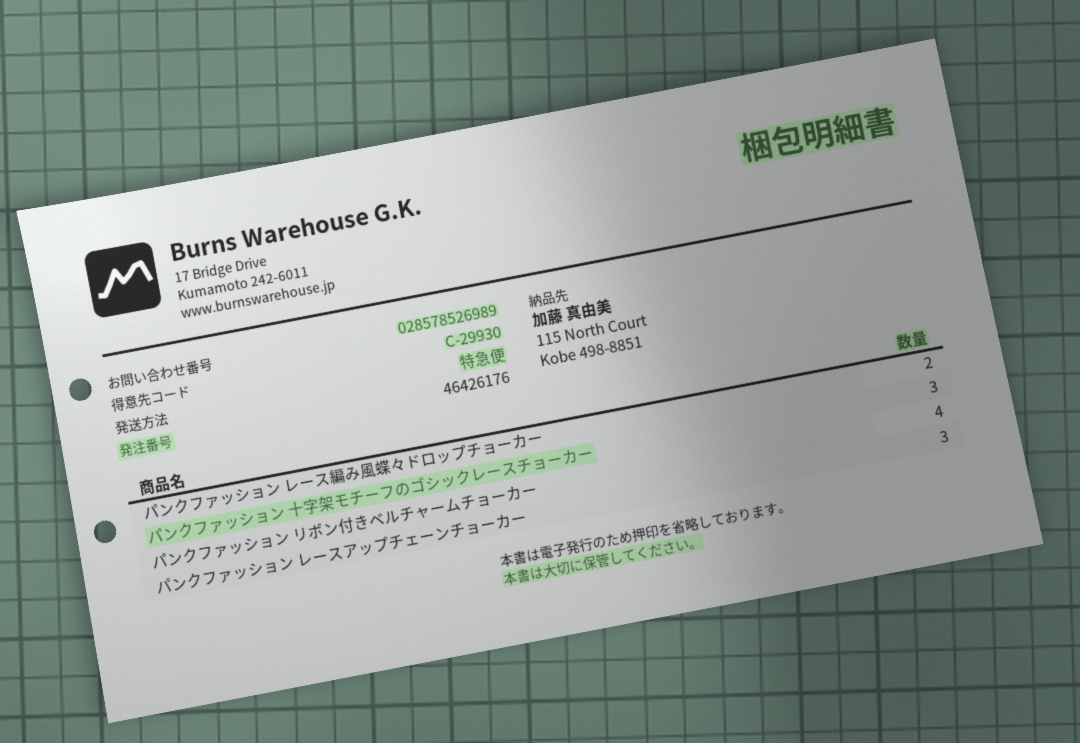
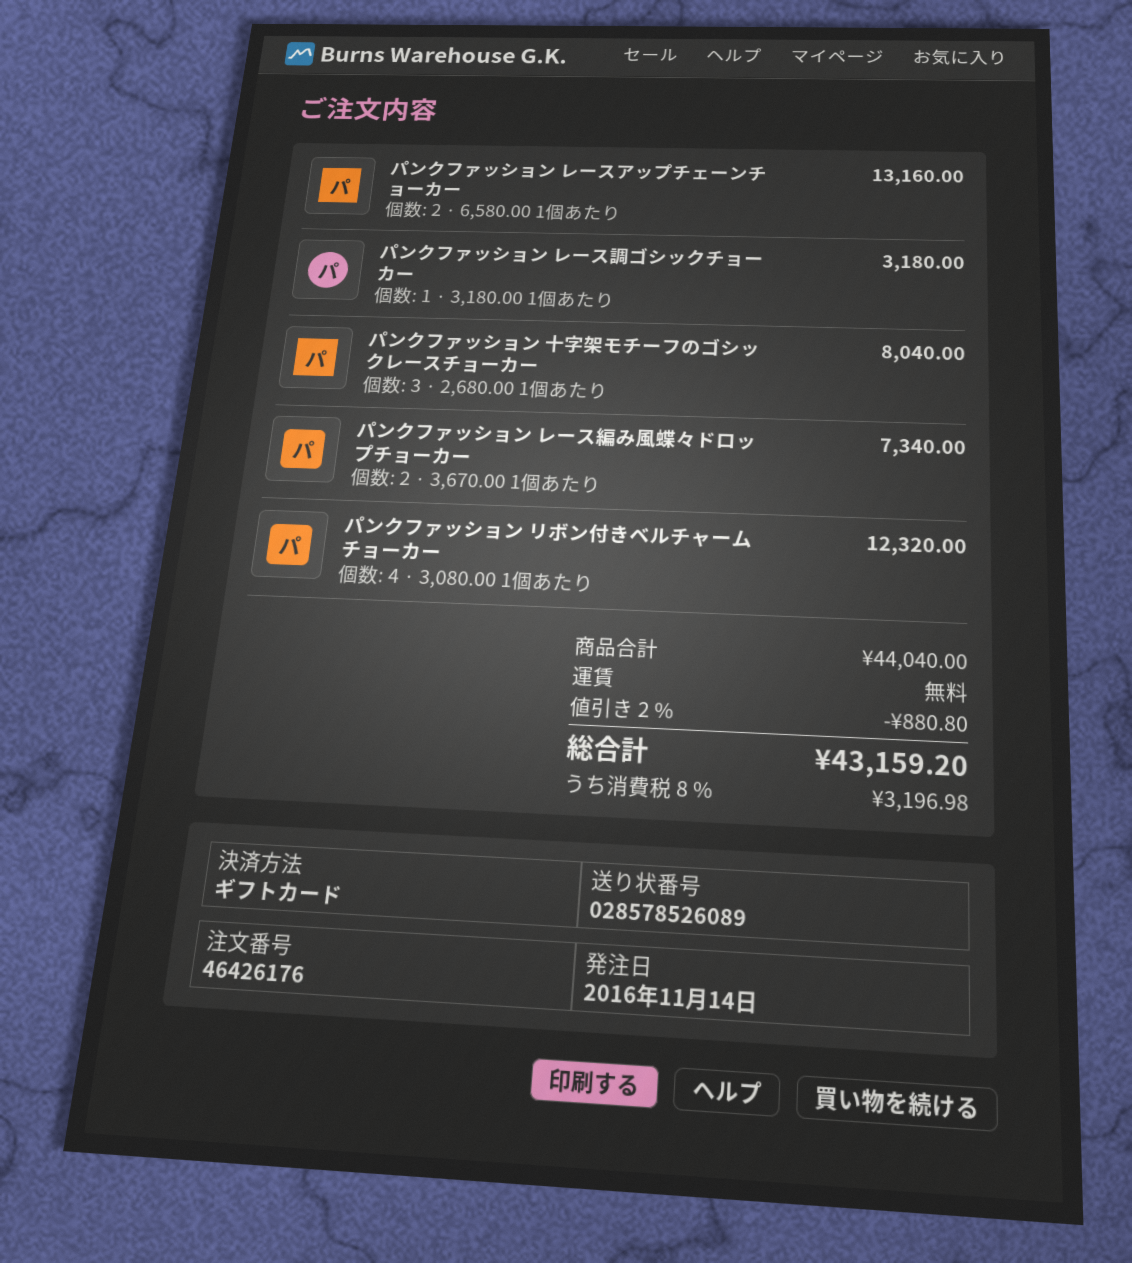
tracking number: 028578526989 -> 028578526089
パンクファッション レースアップチェーンチョーカー: 3 -> 2
パンクファッション レース調ゴシックチョーカー: none -> 1

